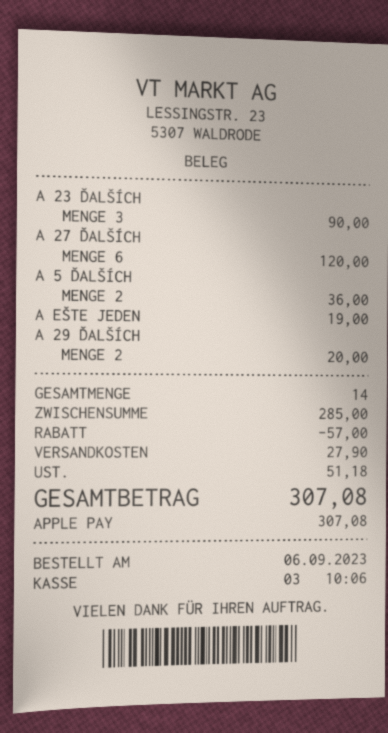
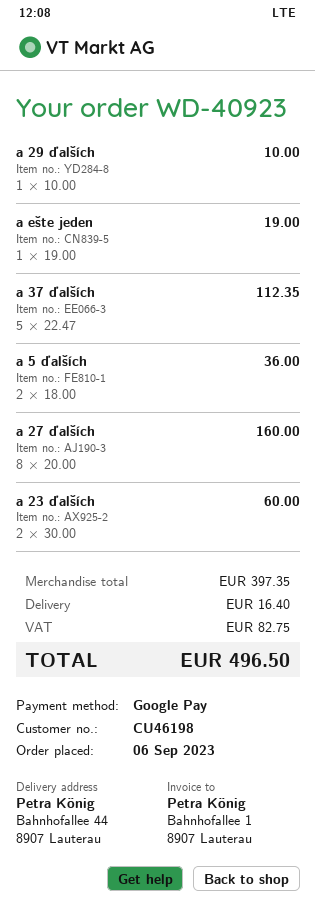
payment method: Apple Pay -> Google Pay
A 23 ĎALŠÍCH: 3 for 90.00 -> 2 for 60.00
A 27 ĎALŠÍCH: 6 for 120.00 -> 8 for 160.00
A 29 ĎALŠÍCH: 2 for 20.00 -> 1 for 10.00
a 37 ďalších: none -> 5 for 112.35
subtotal: 285.00 -> 397.35
discount: 57.00 -> none
shipping: 27.90 -> 16.40
tax: 51.18 -> 82.75
total: 307.08 -> 496.50

